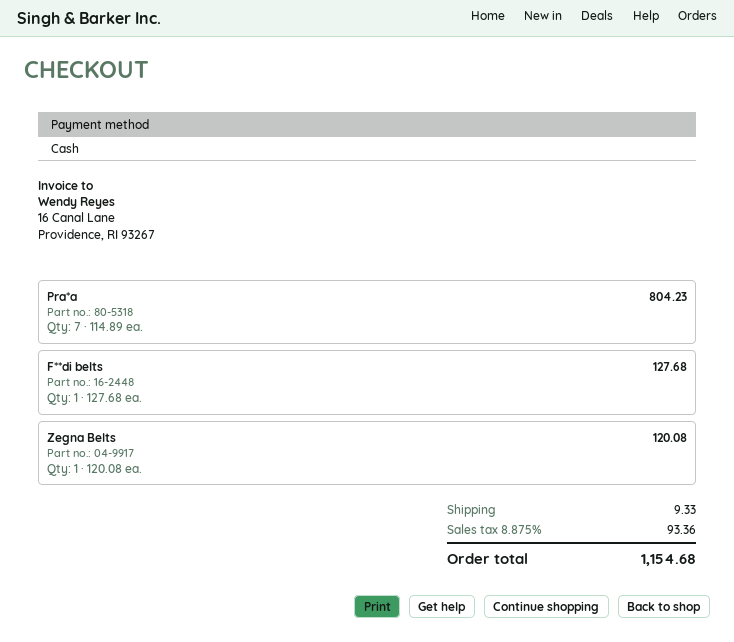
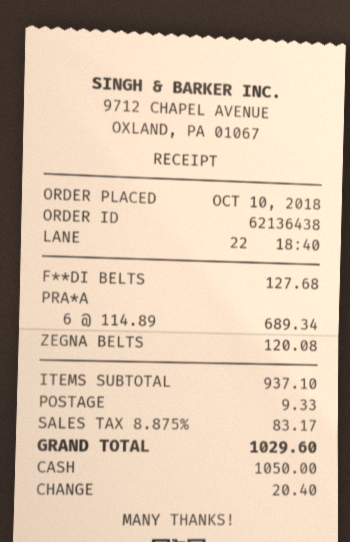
Pra*a: 7 x 114.89 = 804.23 -> 6 x 114.89 = 689.34
tax: 8.875% = 93.36 -> 8.875% = 83.17
total: 1154.68 -> 1029.60

